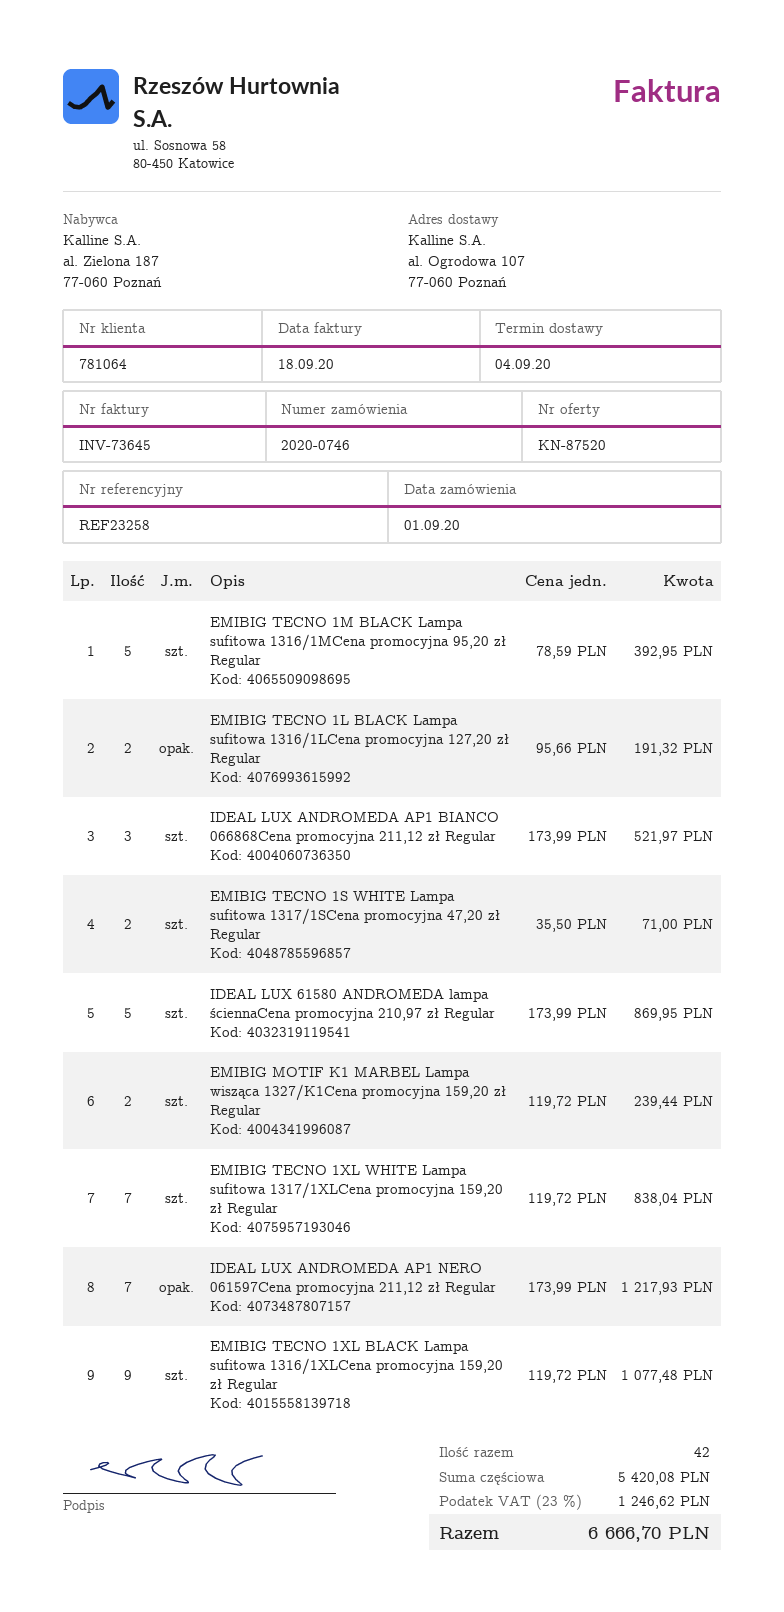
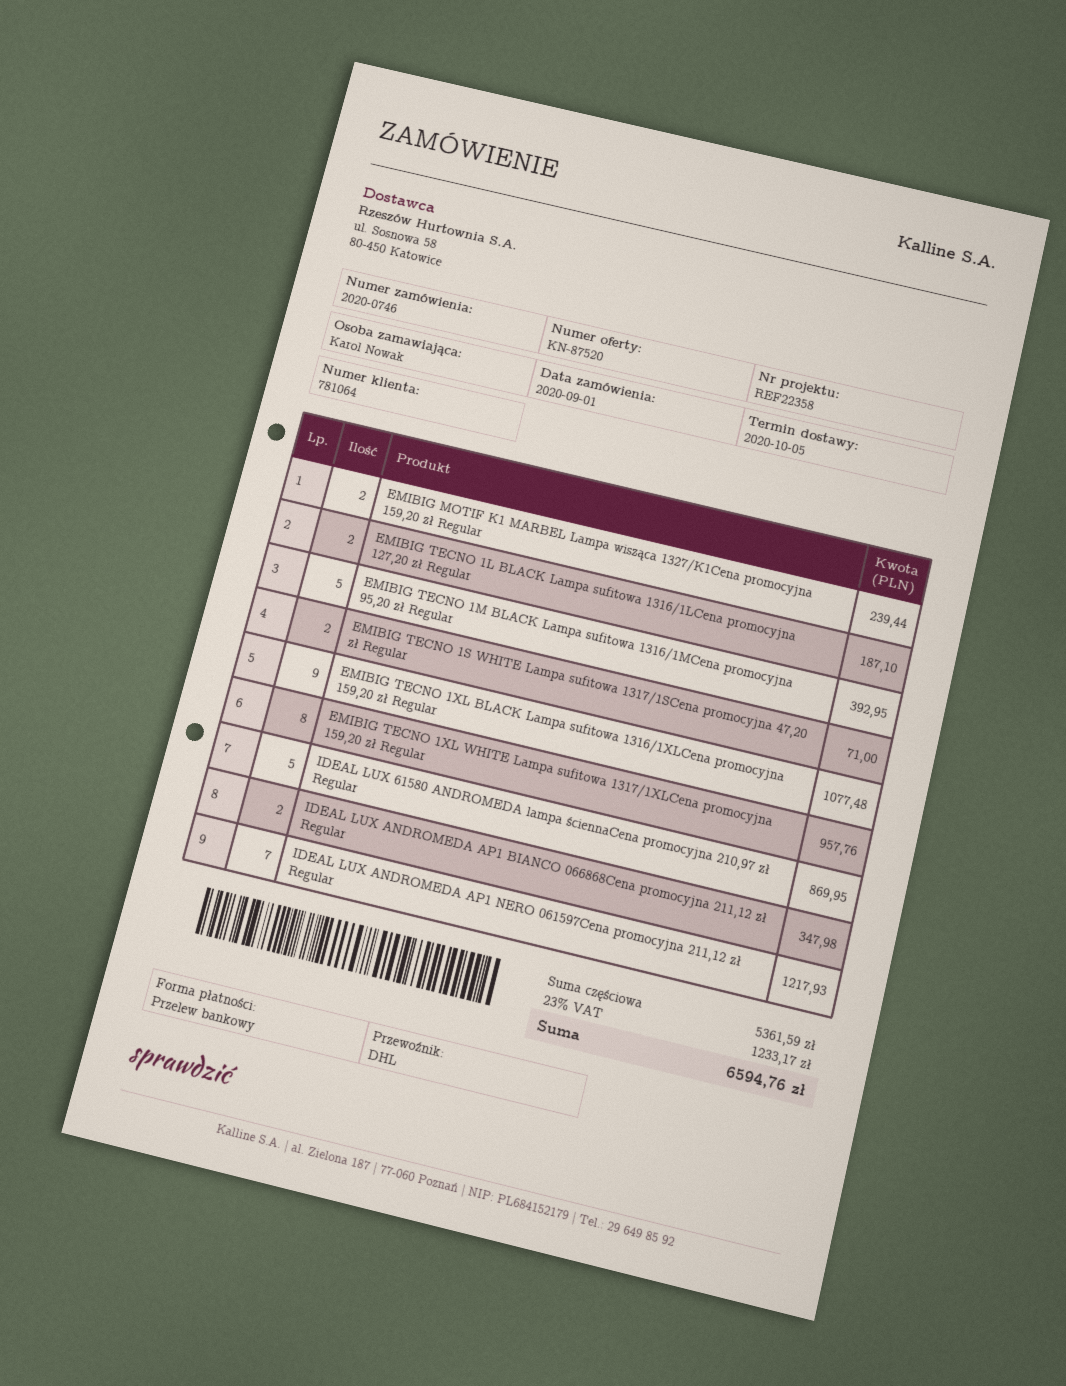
delivery date: 2020-09-04 -> 2020-10-05
reference: REF23258 -> REF22358
EMIBIG TECNO 1L BLACK Lampa sufitowa 1316/1LCena promocyjna 127,20 zł Regular: 2 for 191.32 -> 2 for 187.10
IDEAL LUX ANDROMEDA AP1 BIANCO 066868Cena promocyjna 211,12 zł Regular: 3 for 521.97 -> 2 for 347.98
EMIBIG TECNO 1XL WHITE Lampa sufitowa 1317/1XLCena promocyjna 159,20 zł Regular: 7 for 838.04 -> 8 for 957.76
subtotal: 5420.08 -> 5361.59
tax: 23% = 1246.62 -> 23% = 1233.17
total: 6666.70 -> 6594.76

